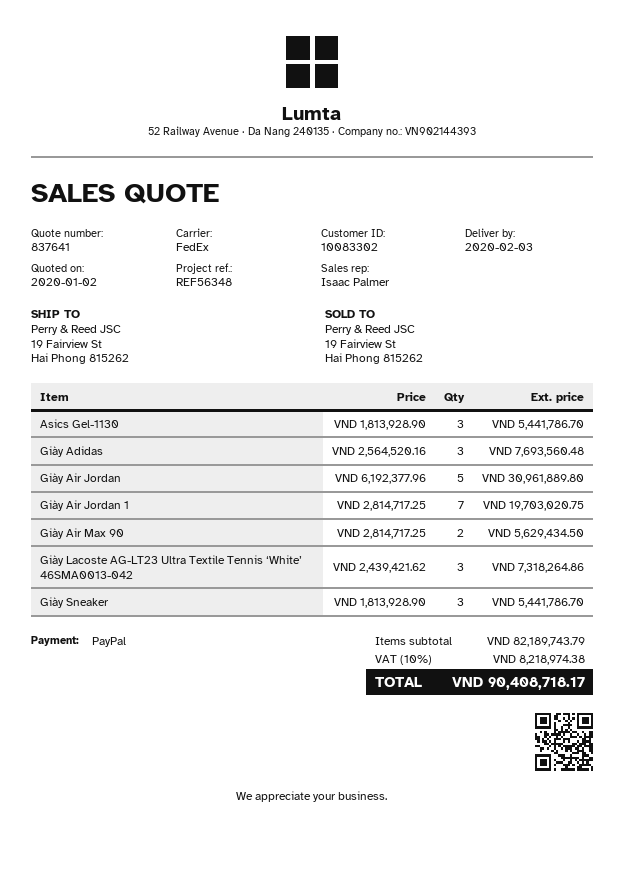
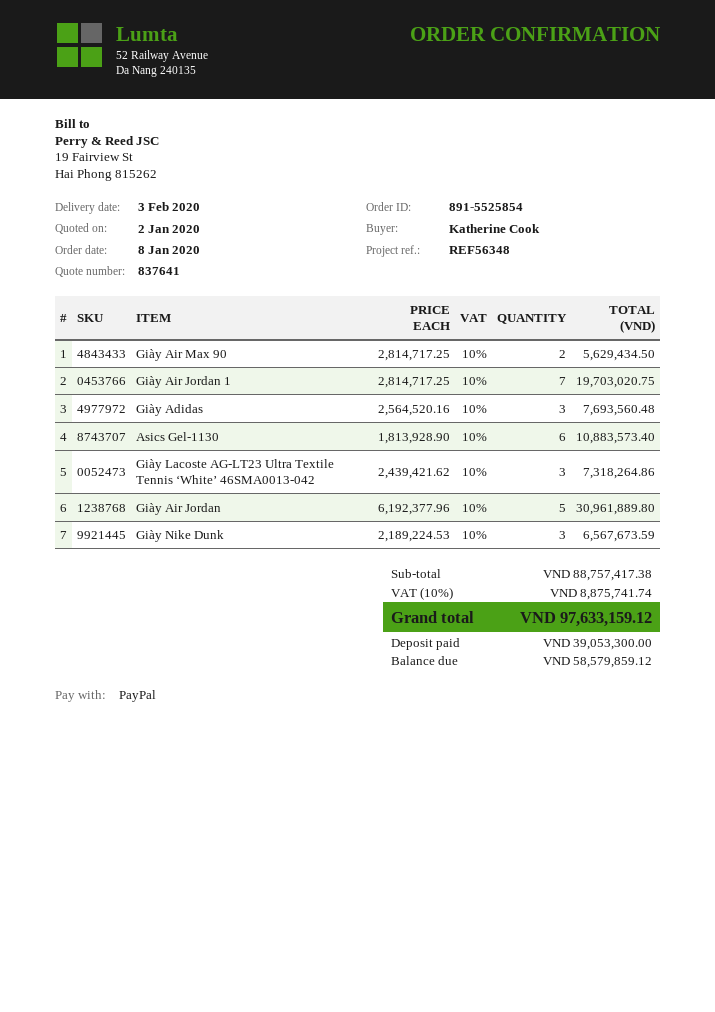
Asics Gel-1130: 3 x 1813928.90 = 5441786.70 -> 6 x 1813928.90 = 10883573.40
Giày Sneaker: 3 x 1813928.90 = 5441786.70 -> none
Giày Nike Dunk: none -> 3 x 2189224.53 = 6567673.59
subtotal: 82189743.79 -> 88757417.38
tax: 10% = 8218974.38 -> 10% = 8875741.74
total: 90408718.17 -> 97633159.12

